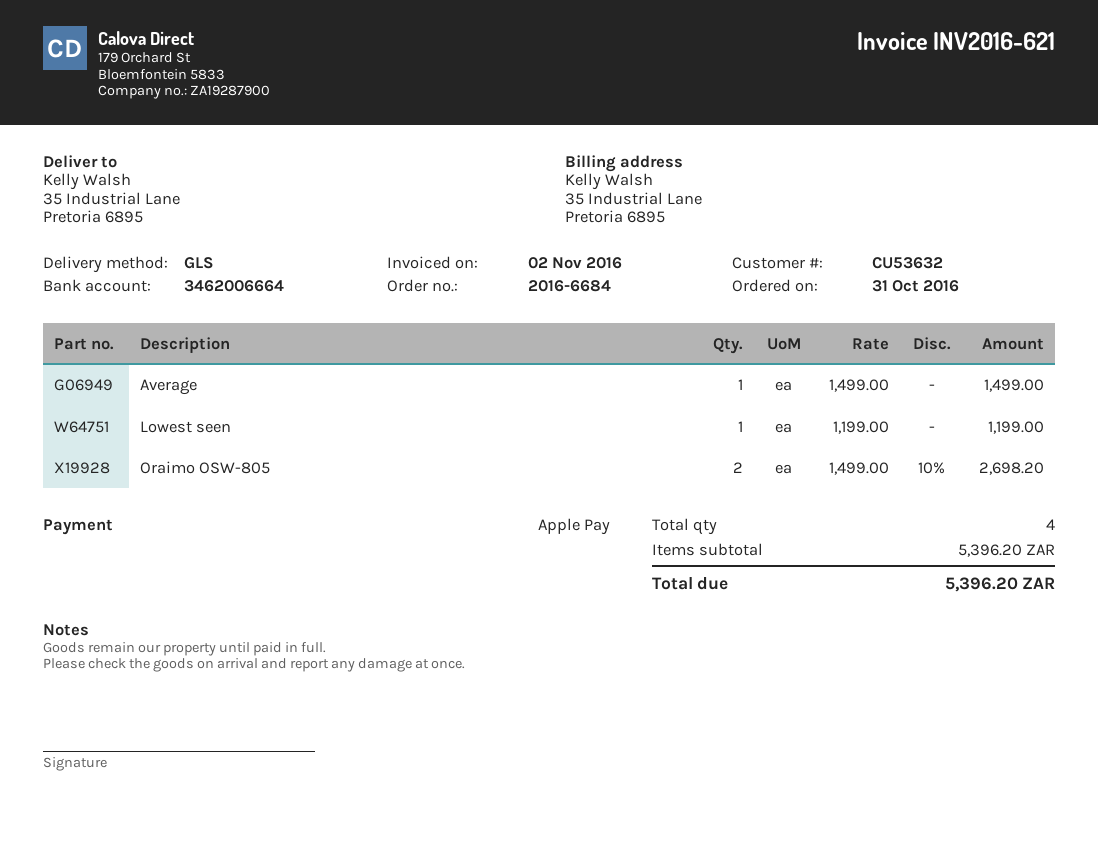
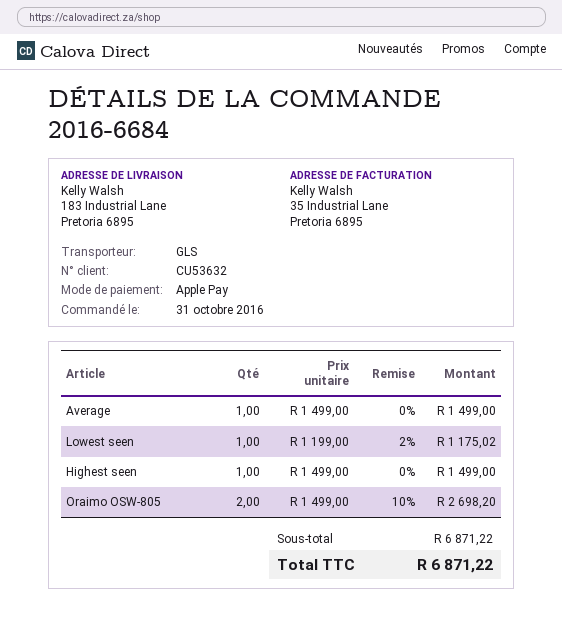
ship to: 35 Industrial Lane, Pretoria 6895 -> 183 Industrial Lane, Pretoria 6895
Lowest seen: 1 x 1199.00 = 1199.00 -> 1 x 1199.00 - 2% = 1175.02
Highest seen: none -> 1 x 1499.00 = 1499.00
subtotal: 5396.20 -> 6871.22
total: 5396.20 -> 6871.22

